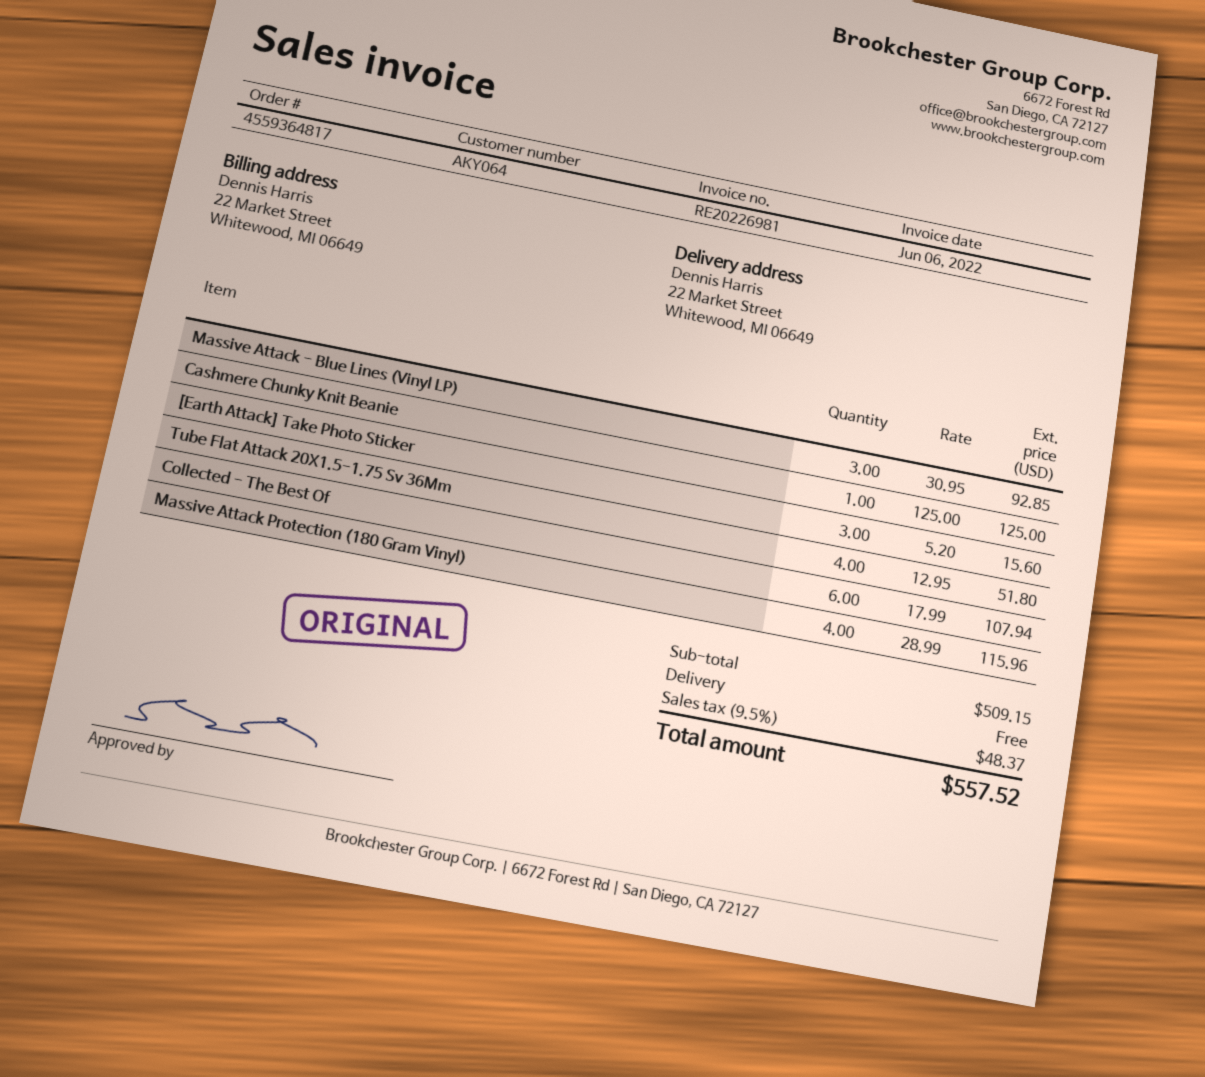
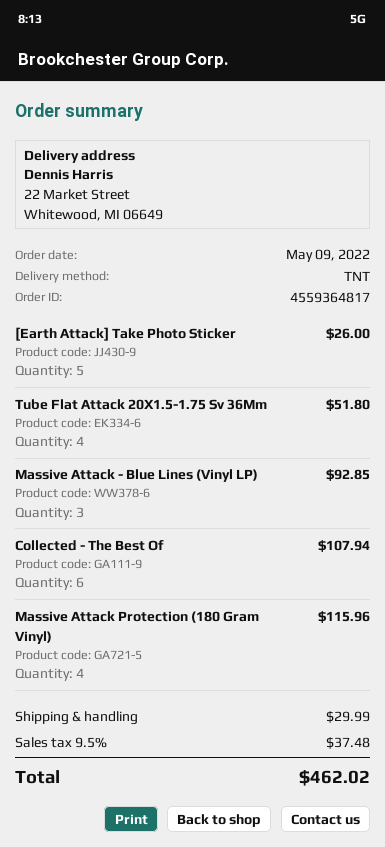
Cashmere Chunky Knit Beanie: 1 for 125.00 -> none
[Earth Attack] Take Photo Sticker: 3 for 15.60 -> 5 for 26.00
shipping: 0.00 -> 29.99
tax: 9.5% = 48.37 -> 9.5% = 37.48
total: 557.52 -> 462.02

